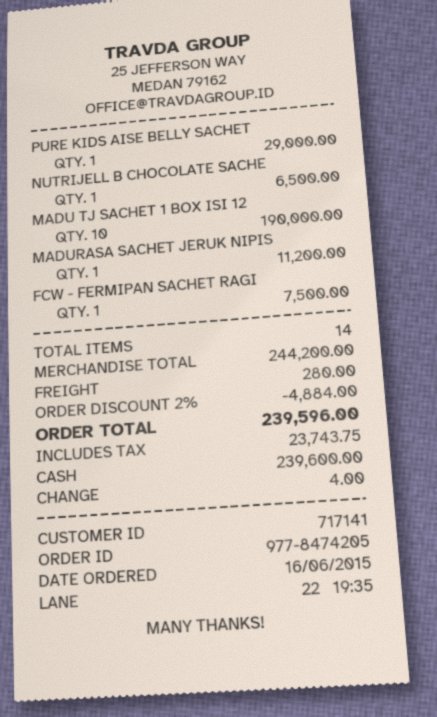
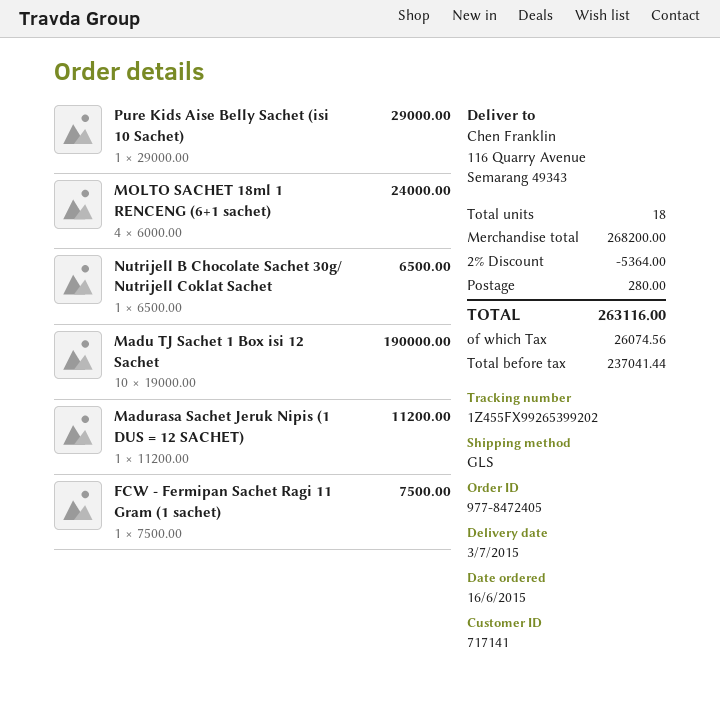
order number: 977-8474205 -> 977-8472405
MOLTO SACHET 18ml 1 RENCENG (6+1 sachet): none -> 4 for 24000.00
total quantity: 14 -> 18
subtotal: 244200.00 -> 268200.00
discount: 2% = 4884.00 -> 2% = 5364.00
tax: 23743.75 -> 26074.56
total: 239596.00 -> 263116.00

